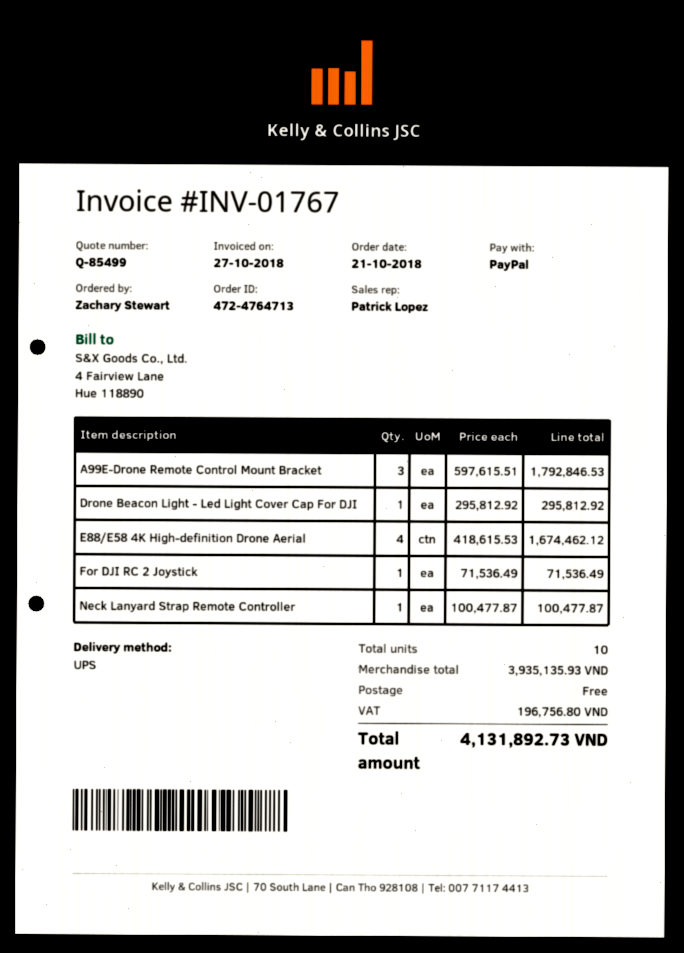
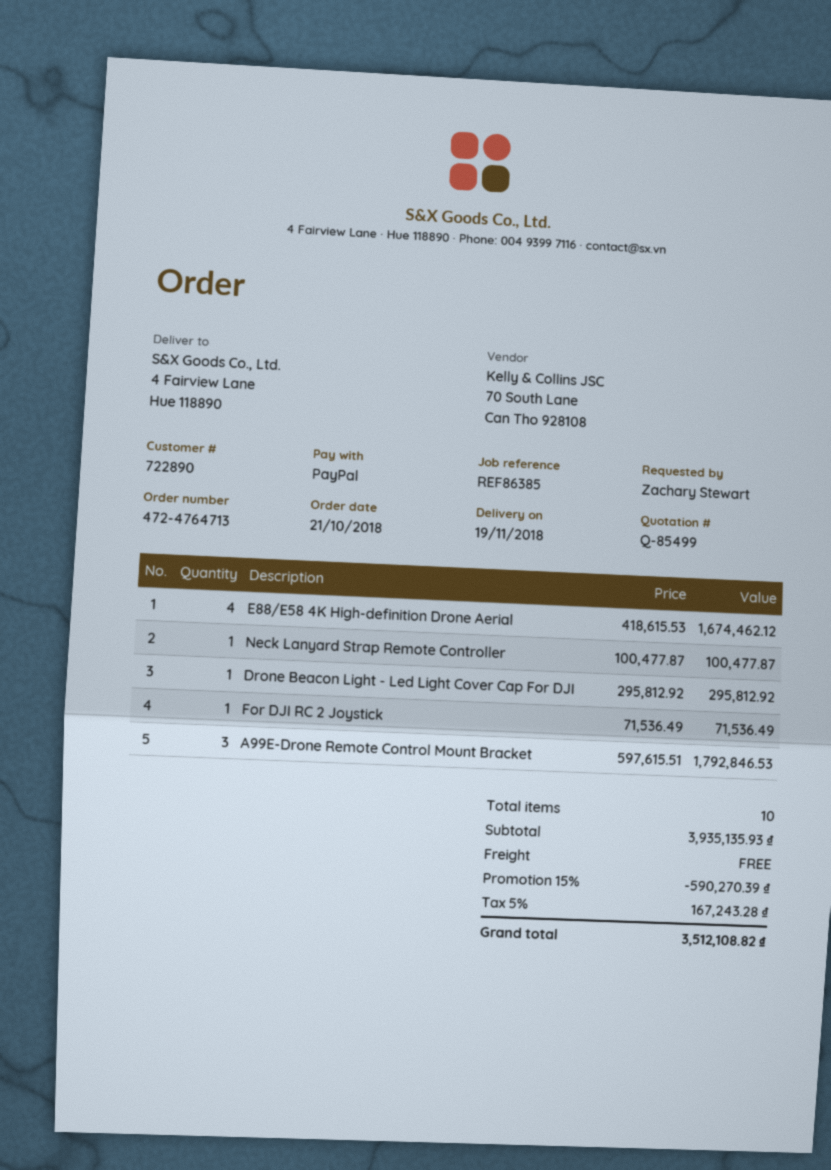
discount: none -> 15% = 590270.39
tax: 196756.80 -> 167243.28
total: 4131892.73 -> 3512108.82

